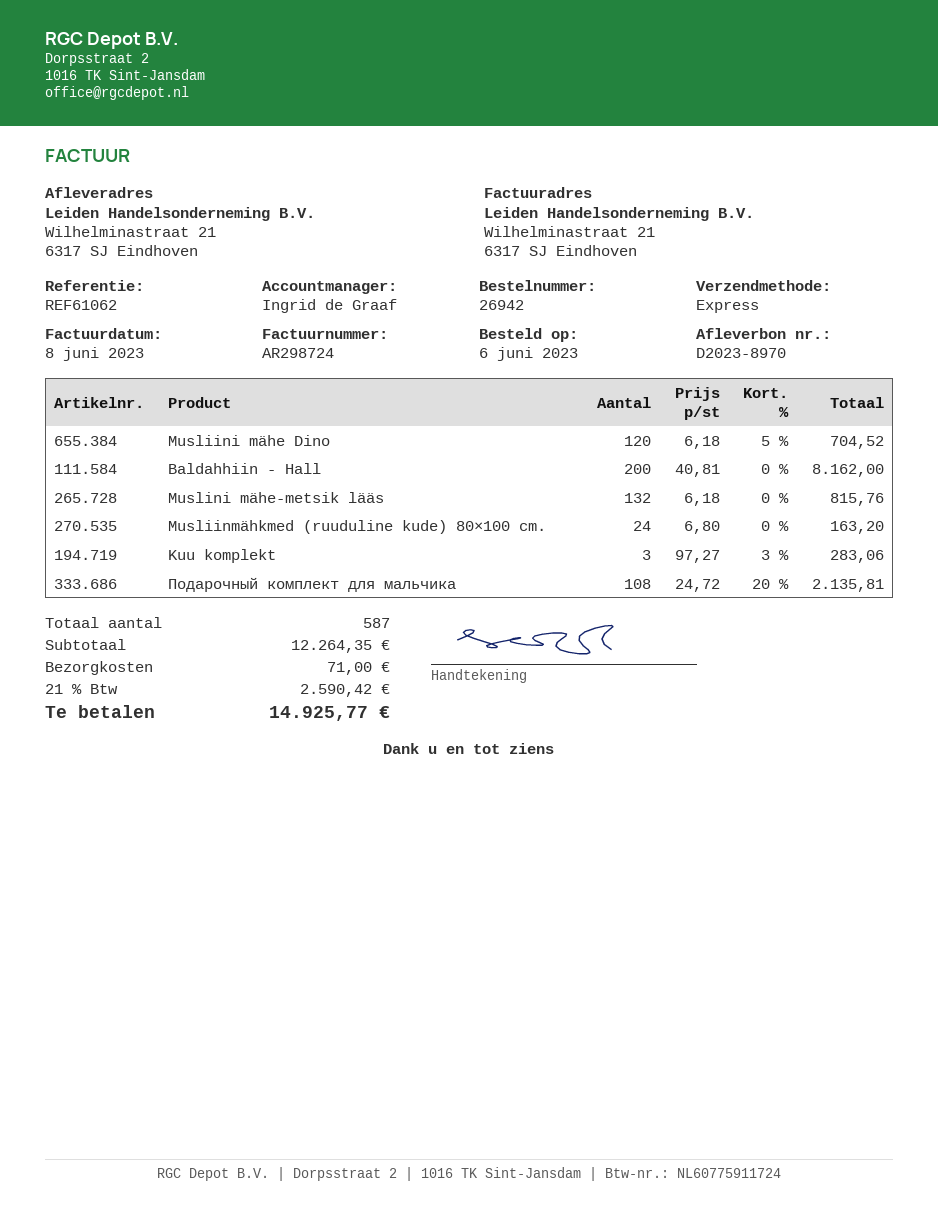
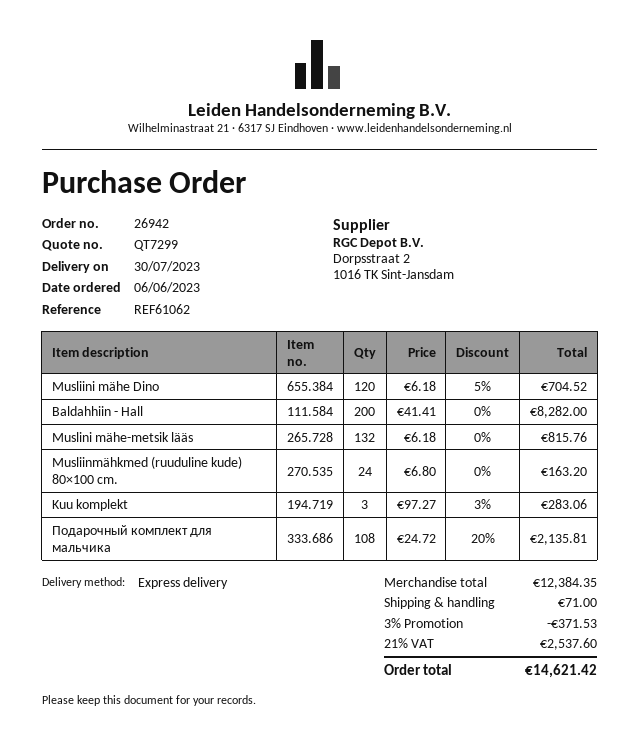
Baldahhiin - Hall: 200 x 40.81 = 8162.00 -> 200 x 41.41 = 8282.00
subtotal: 12264.35 -> 12384.35
discount: none -> 3% = 371.53
tax: 21% = 2590.42 -> 21% = 2537.60
total: 14925.77 -> 14621.42

